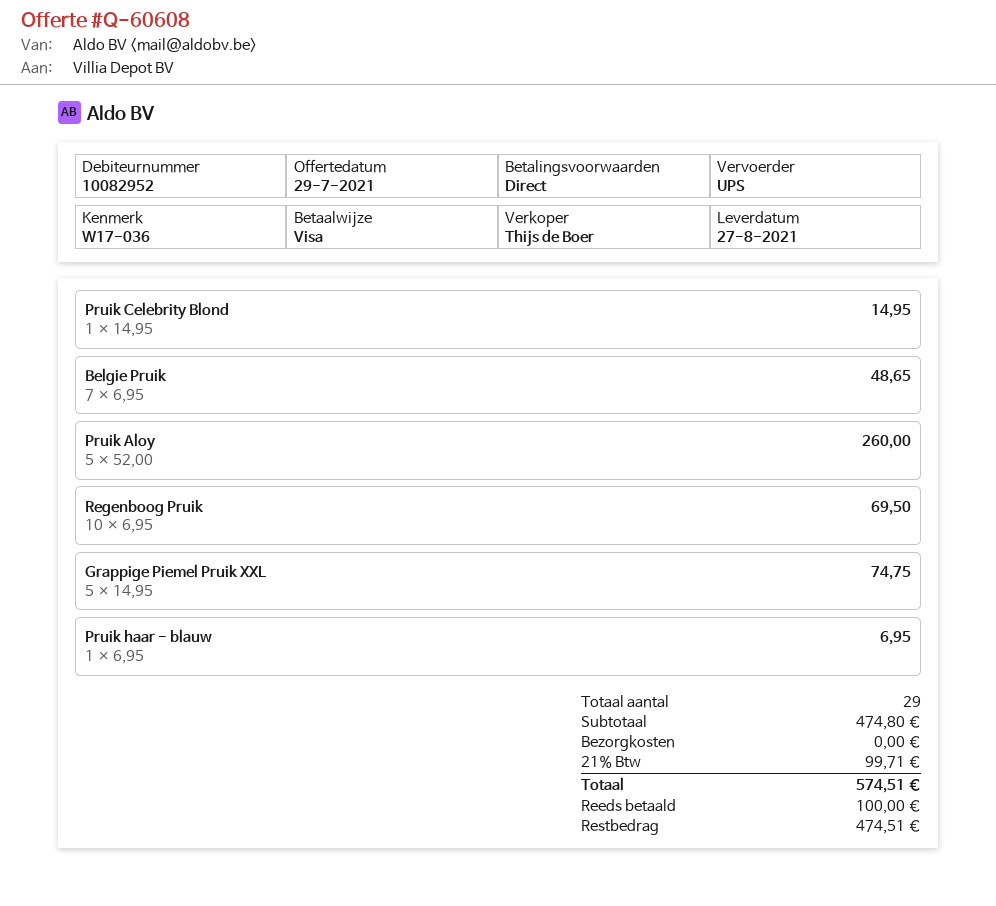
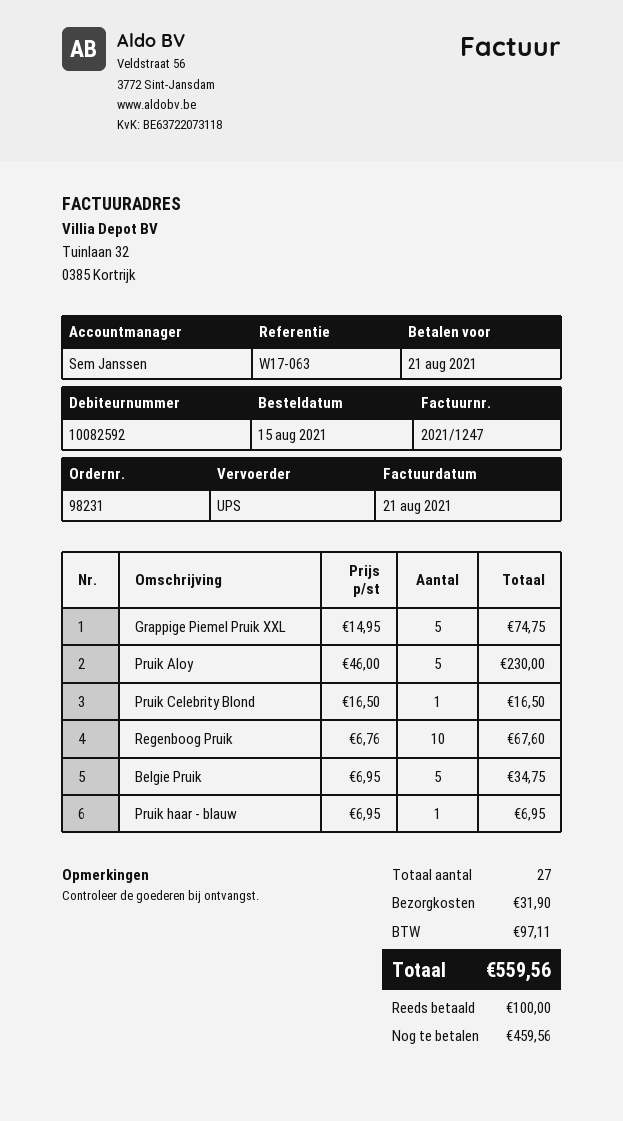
customer number: 10082952 -> 10082592
reference: W17-036 -> W17-063
sales rep: Thijs de Boer -> Sem Janssen
Pruik Celebrity Blond: 1 x 14.95 = 14.95 -> 1 x 16.50 = 16.50
Belgie Pruik: 7 x 6.95 = 48.65 -> 5 x 6.95 = 34.75
Pruik Aloy: 5 x 52.00 = 260.00 -> 5 x 46.00 = 230.00
Regenboog Pruik: 10 x 6.95 = 69.50 -> 10 x 6.76 = 67.60
total quantity: 29 -> 27
shipping: 0.00 -> 31.90
tax: 99.71 -> 97.11
total: 574.51 -> 559.56
balance: 474.51 -> 459.56

